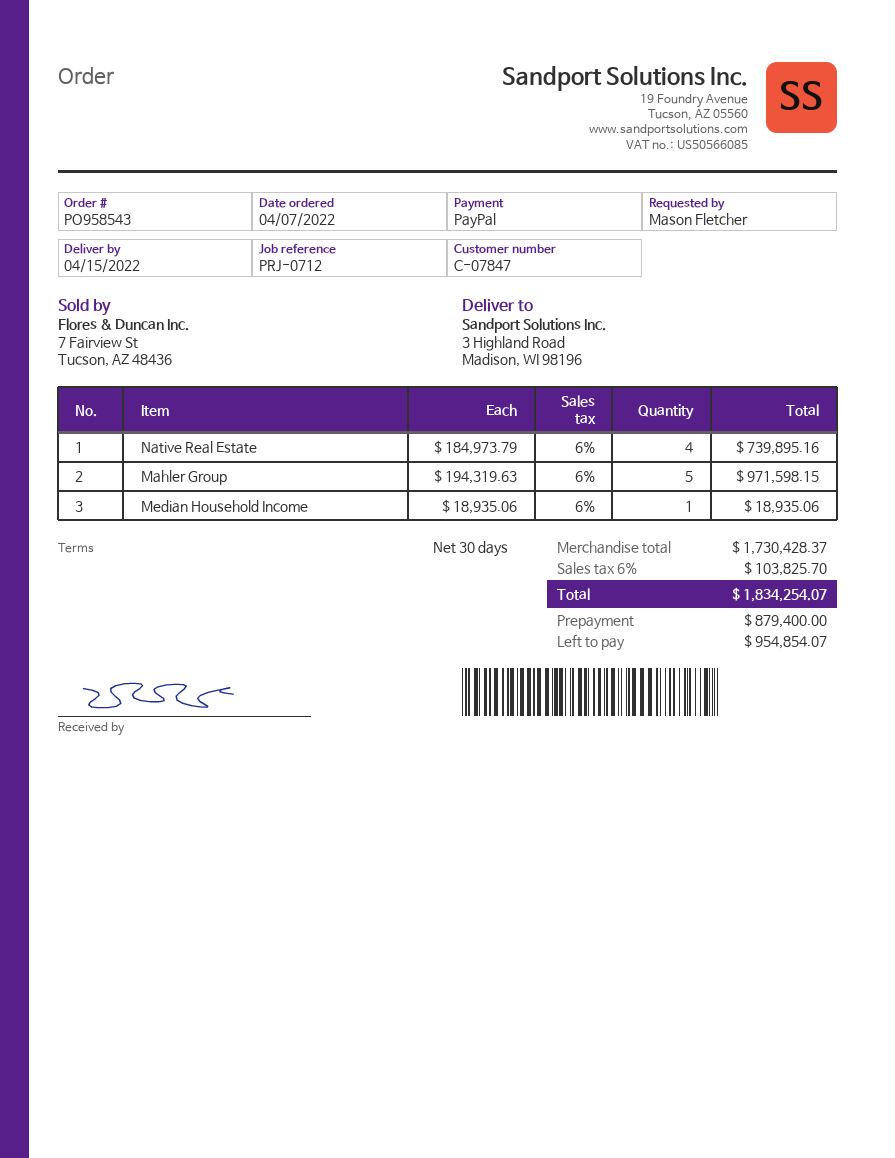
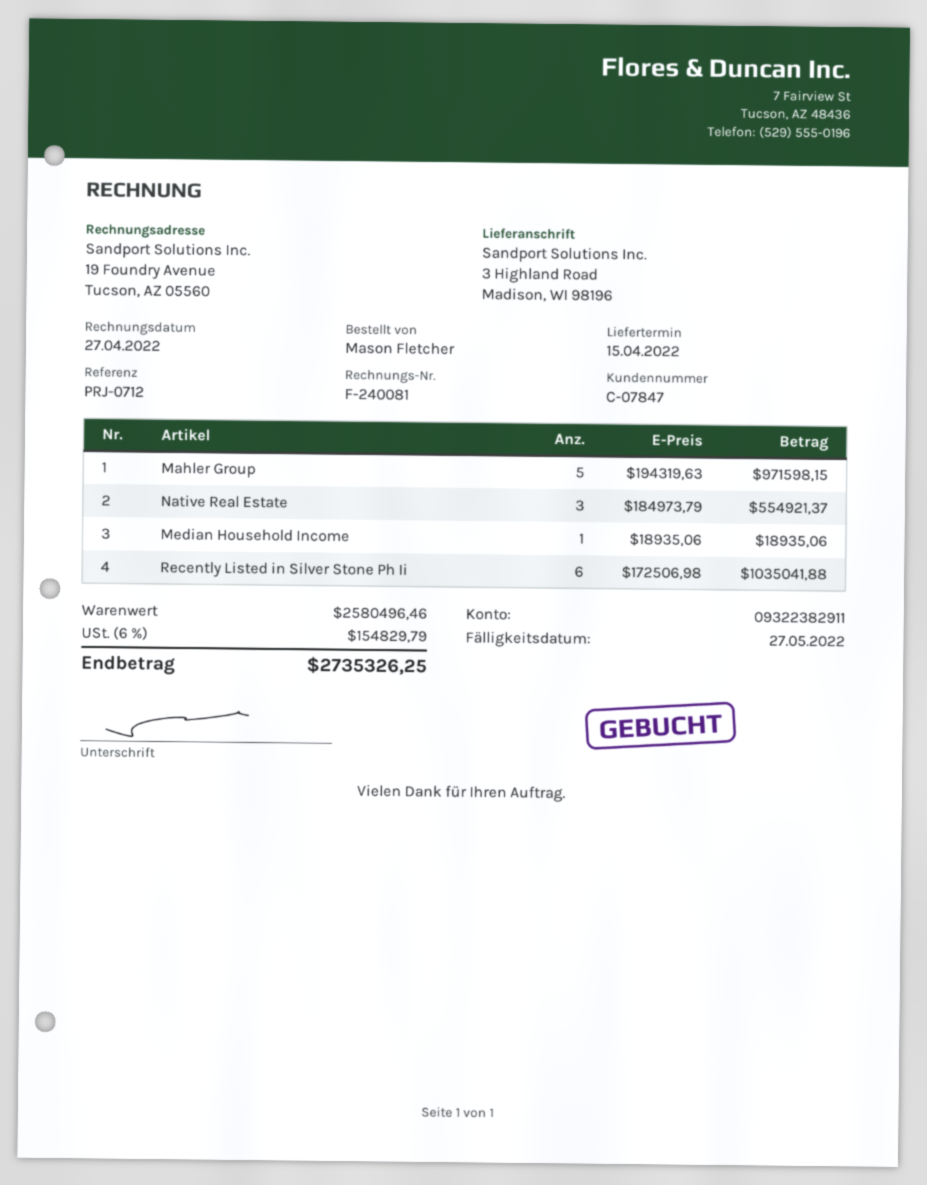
Native Real Estate: 4 x 184973.79 = 739895.16 -> 3 x 184973.79 = 554921.37
Recently Listed in Silver Stone Ph Ii: none -> 6 x 172506.98 = 1035041.88
subtotal: 1730428.37 -> 2580496.46
tax: 6% = 103825.70 -> 6% = 154829.79
total: 1834254.07 -> 2735326.25

